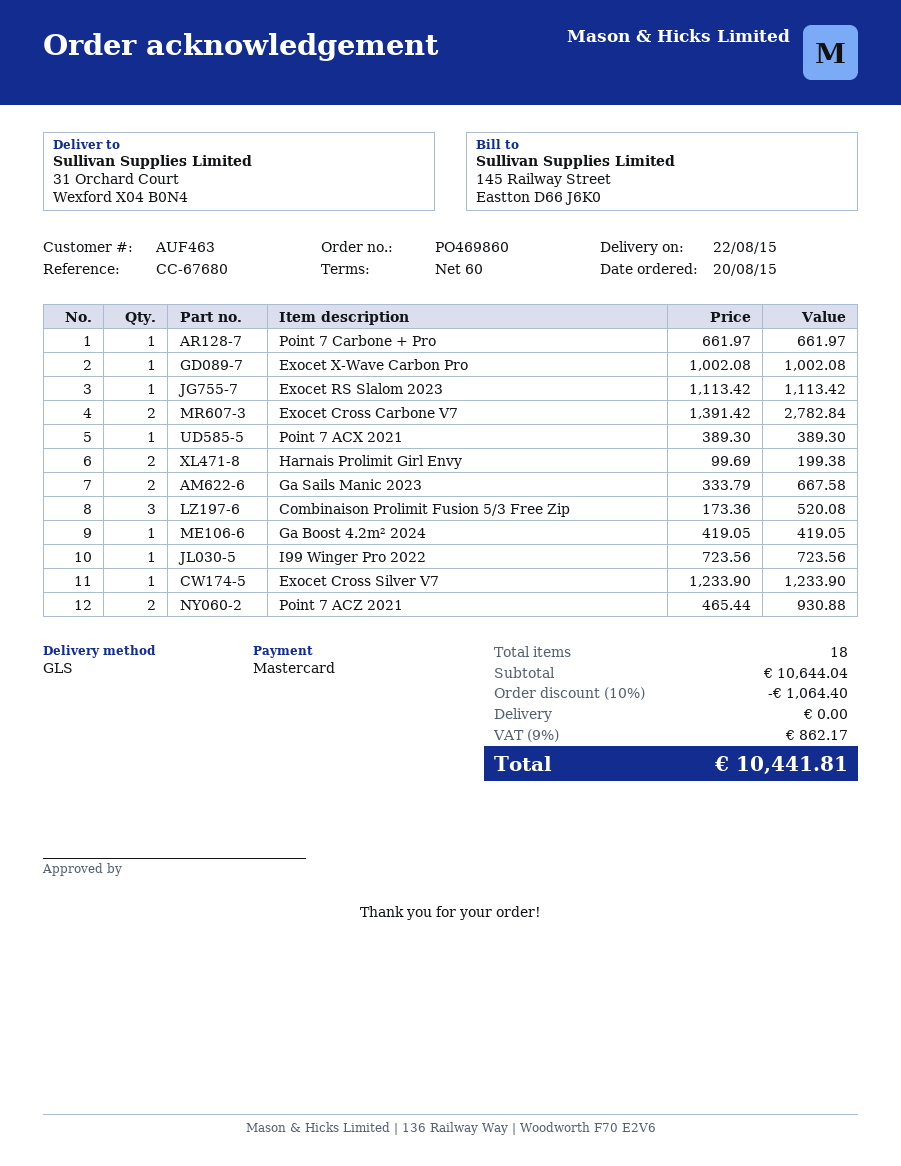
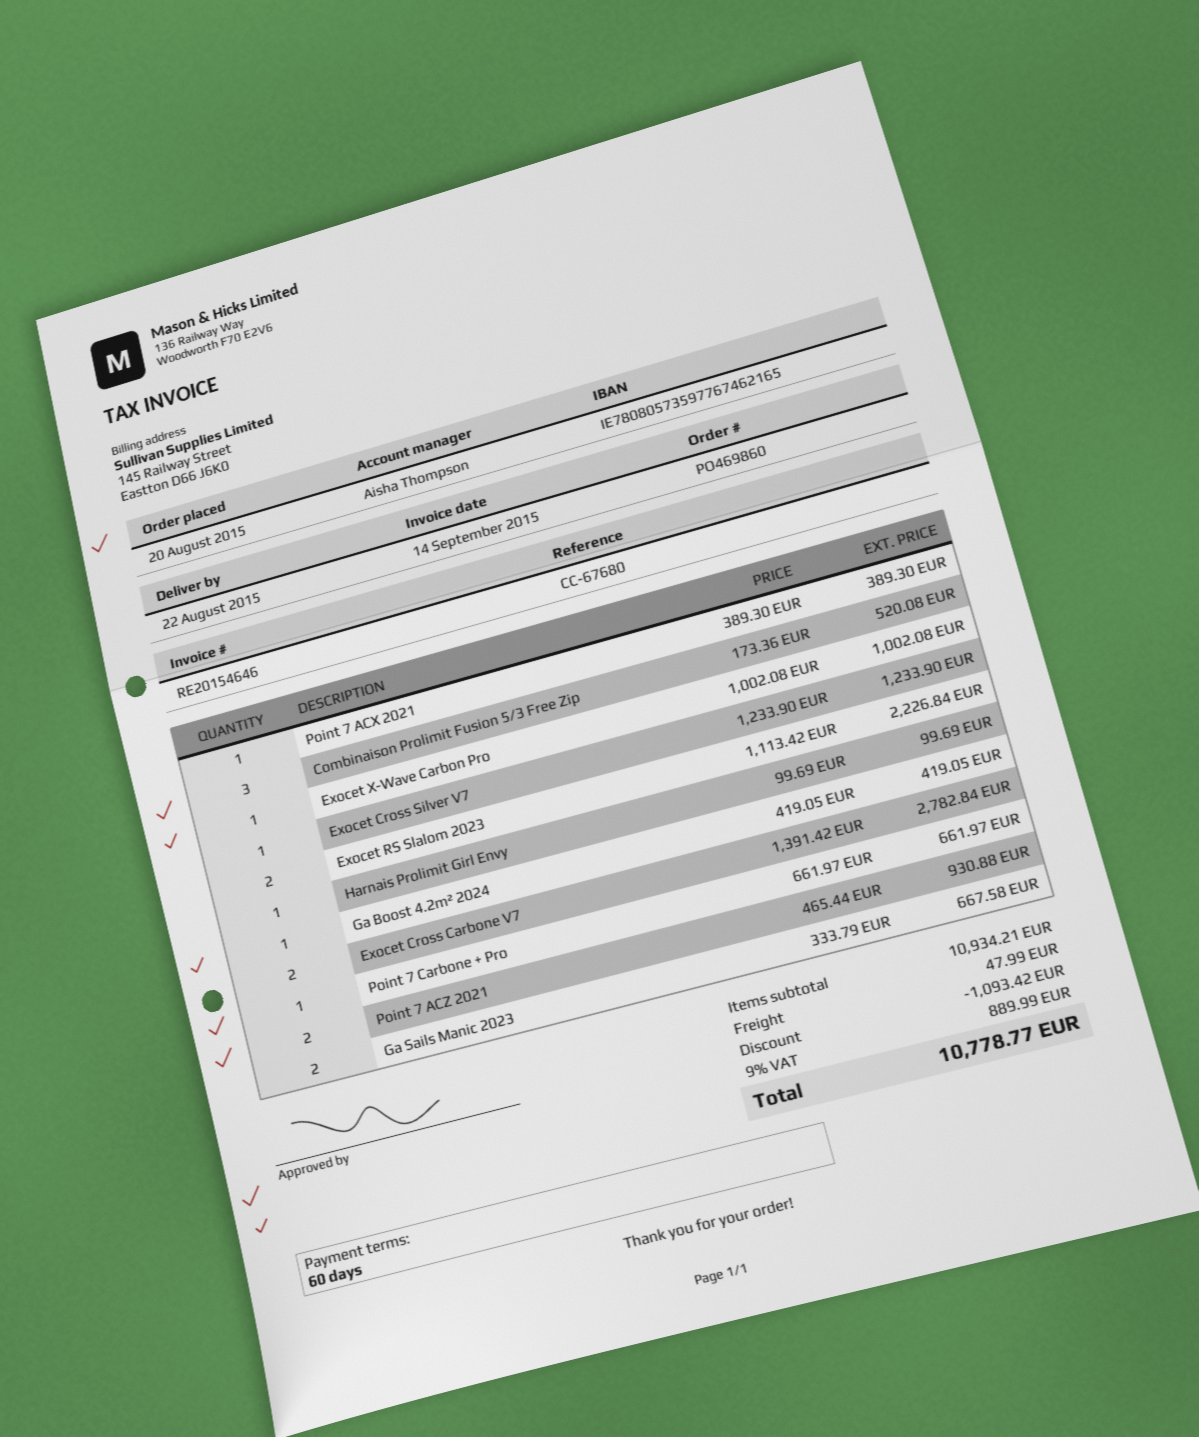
Exocet RS Slalom 2023: 1 x 1113.42 = 1113.42 -> 2 x 1113.42 = 2226.84
Harnais Prolimit Girl Envy: 2 x 99.69 = 199.38 -> 1 x 99.69 = 99.69
I99 Winger Pro 2022: 1 x 723.56 = 723.56 -> none
subtotal: 10644.04 -> 10934.21
discount: 1064.40 -> 1093.42
shipping: 0.00 -> 47.99
tax: 9% = 862.17 -> 9% = 889.99
total: 10441.81 -> 10778.77

